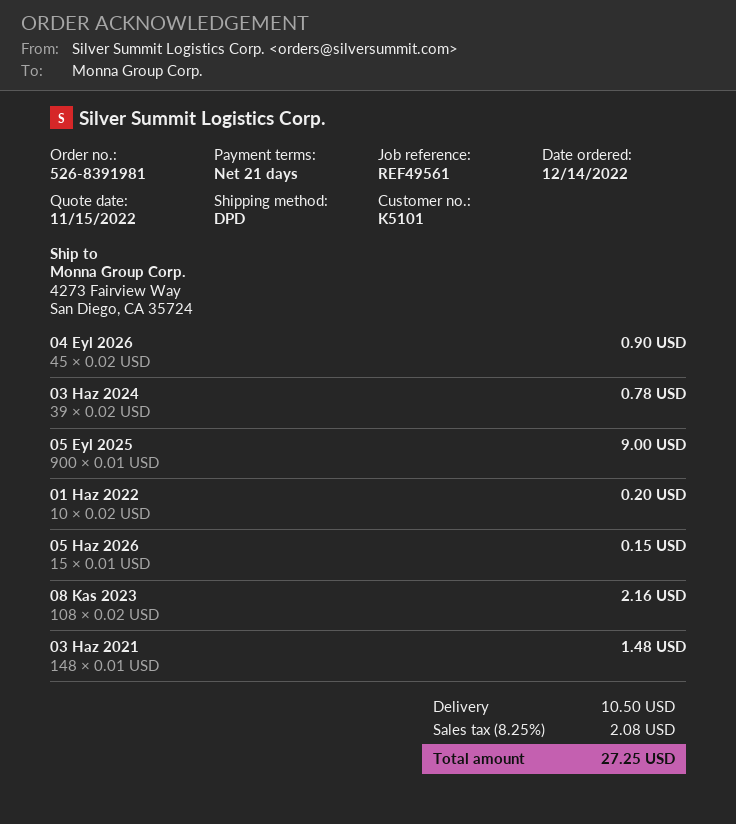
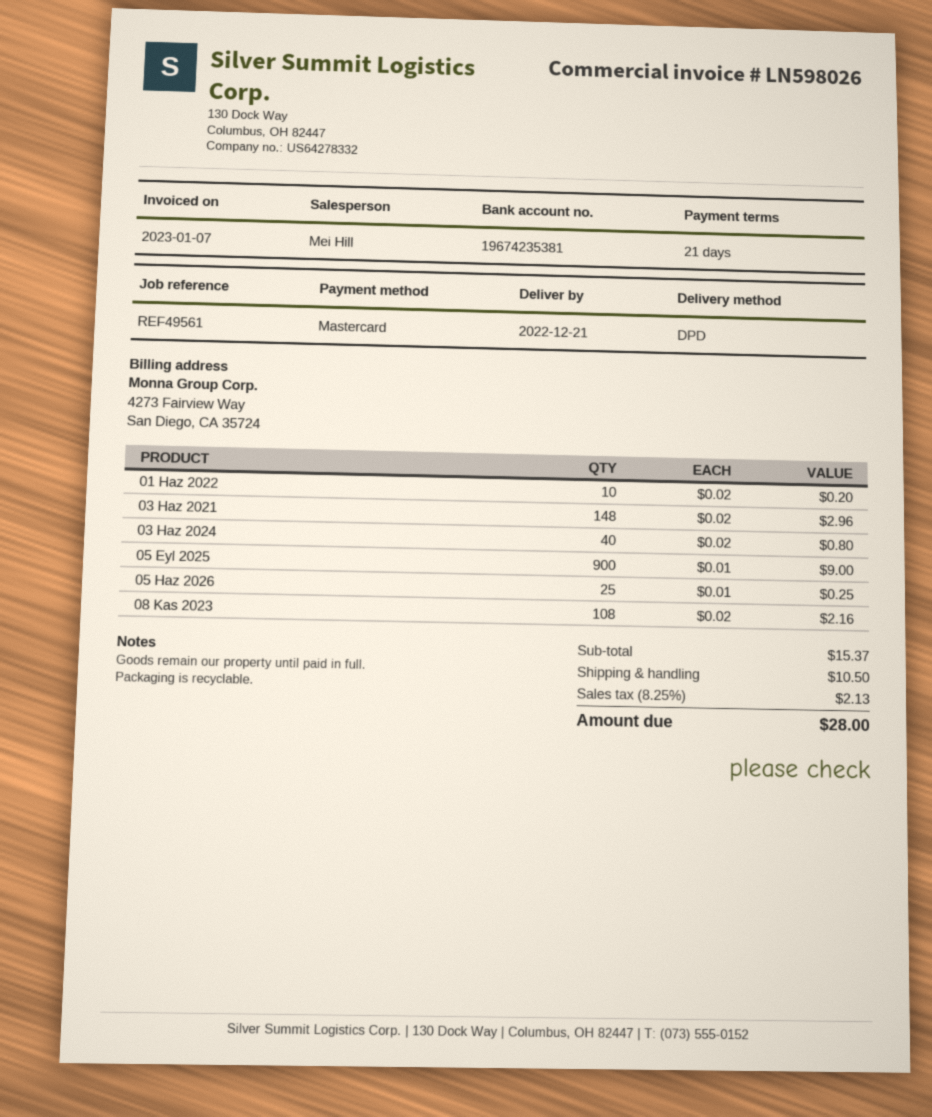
04 Eyl 2026: 45 x 0.02 = 0.90 -> none
03 Haz 2024: 39 x 0.02 = 0.78 -> 40 x 0.02 = 0.80
05 Haz 2026: 15 x 0.01 = 0.15 -> 25 x 0.01 = 0.25
03 Haz 2021: 148 x 0.01 = 1.48 -> 148 x 0.02 = 2.96
tax: 8.25% = 2.08 -> 8.25% = 2.13
total: 27.25 -> 28.00

